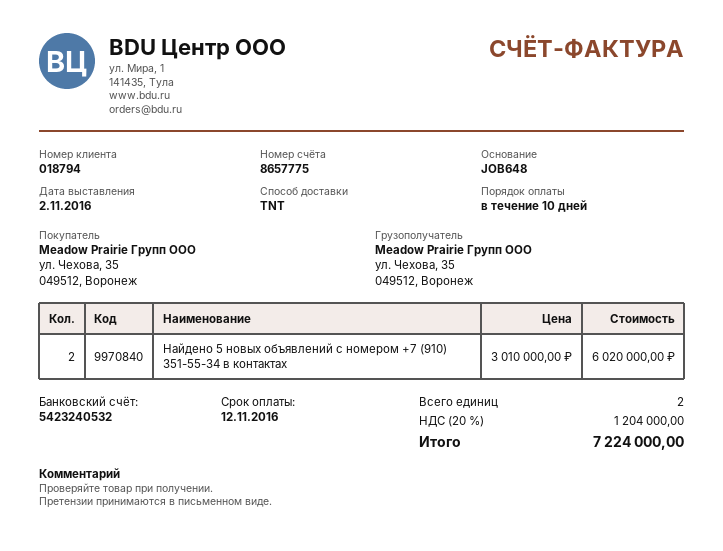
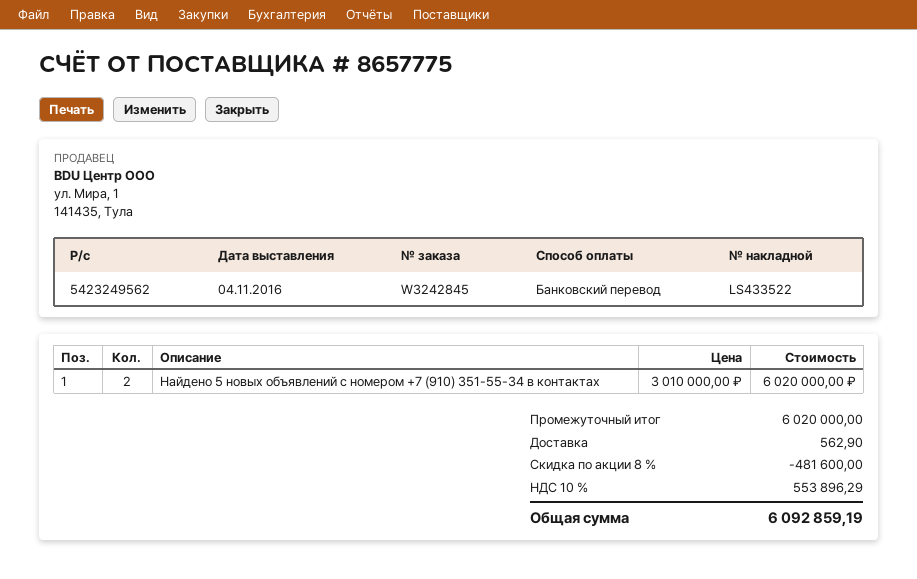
invoice date: 2016-11-02 -> 2016-11-04
bank account: 5423240532 -> 5423249562
discount: none -> 8% = 481600.00
shipping: none -> 562.90
tax: 20% = 1204000.00 -> 10% = 553896.29
total: 7224000.00 -> 6092859.19

